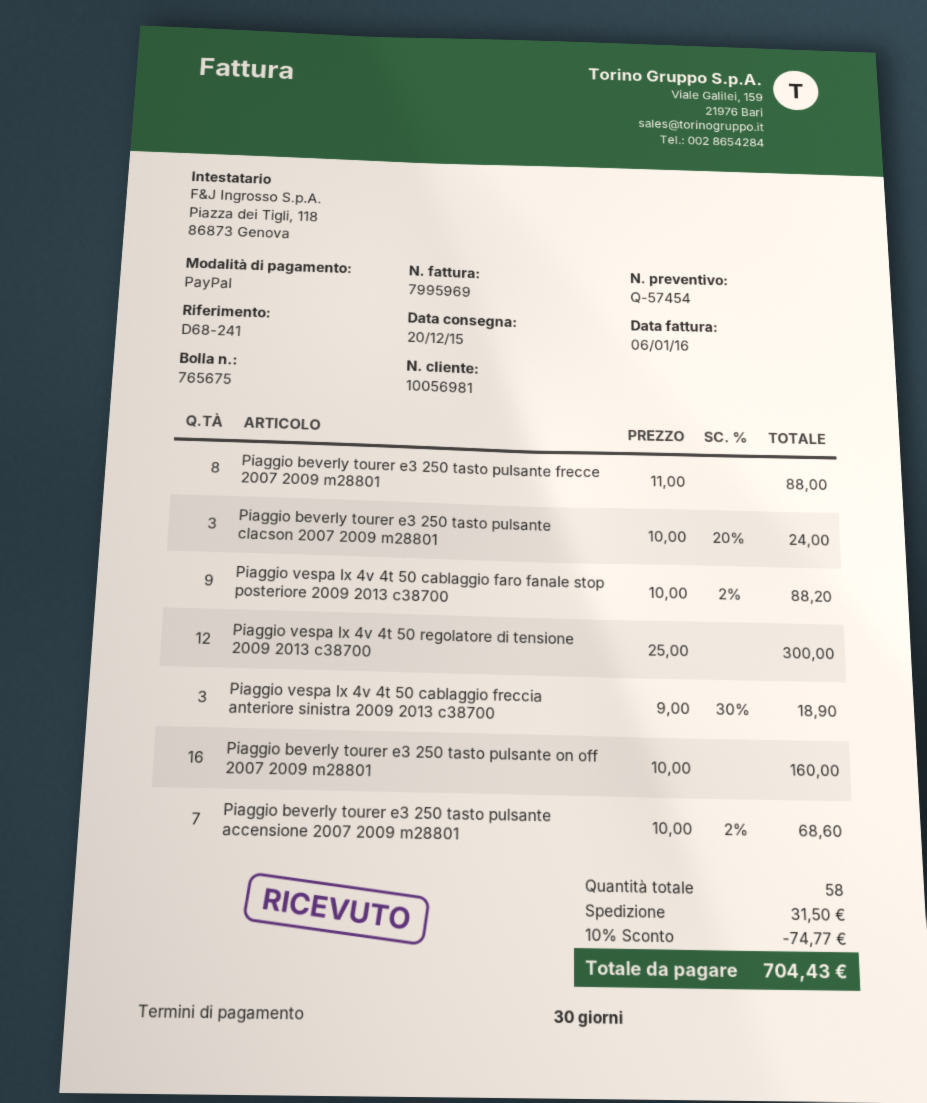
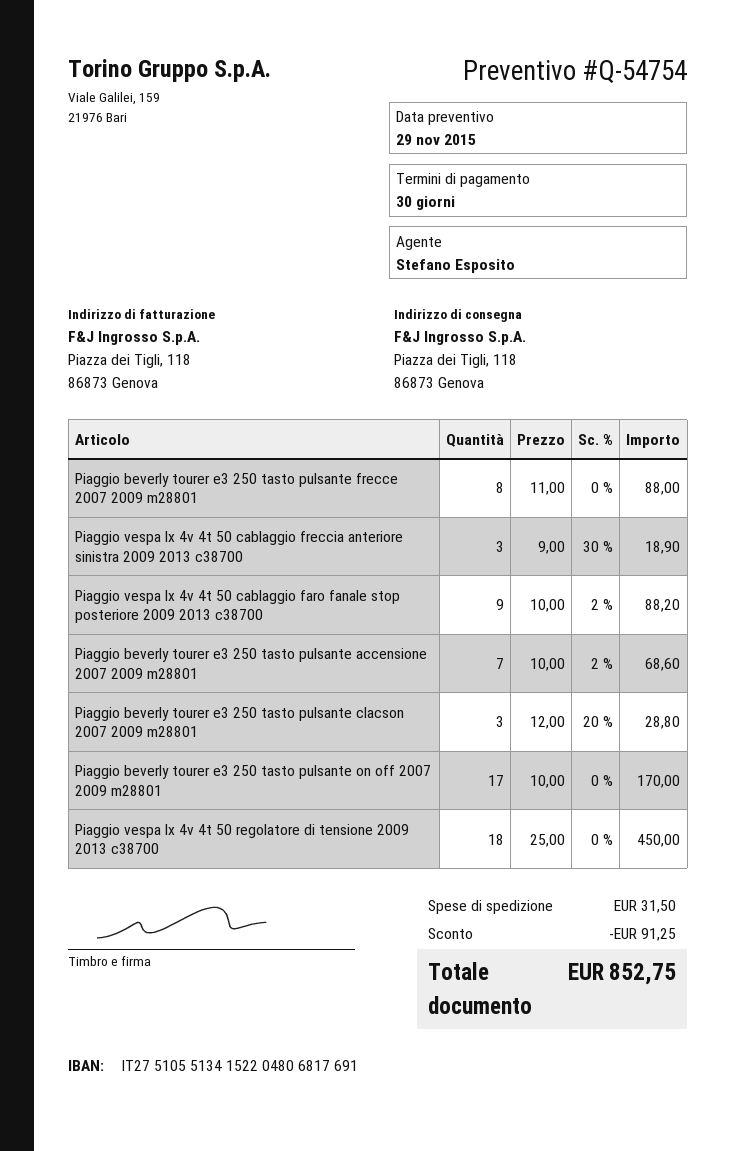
quote number: Q-57454 -> Q-54754
Piaggio beverly tourer e3 250 tasto pulsante clacson 2007 2009 m28801: 3 x 10.00 - 20% = 24.00 -> 3 x 12.00 - 20% = 28.80
Piaggio vespa lx 4v 4t 50 regolatore di tensione 2009 2013 c38700: 12 x 25.00 = 300.00 -> 18 x 25.00 = 450.00
Piaggio beverly tourer e3 250 tasto pulsante on off 2007 2009 m28801: 16 x 10.00 = 160.00 -> 17 x 10.00 = 170.00
discount: 74.77 -> 91.25
total: 704.43 -> 852.75

